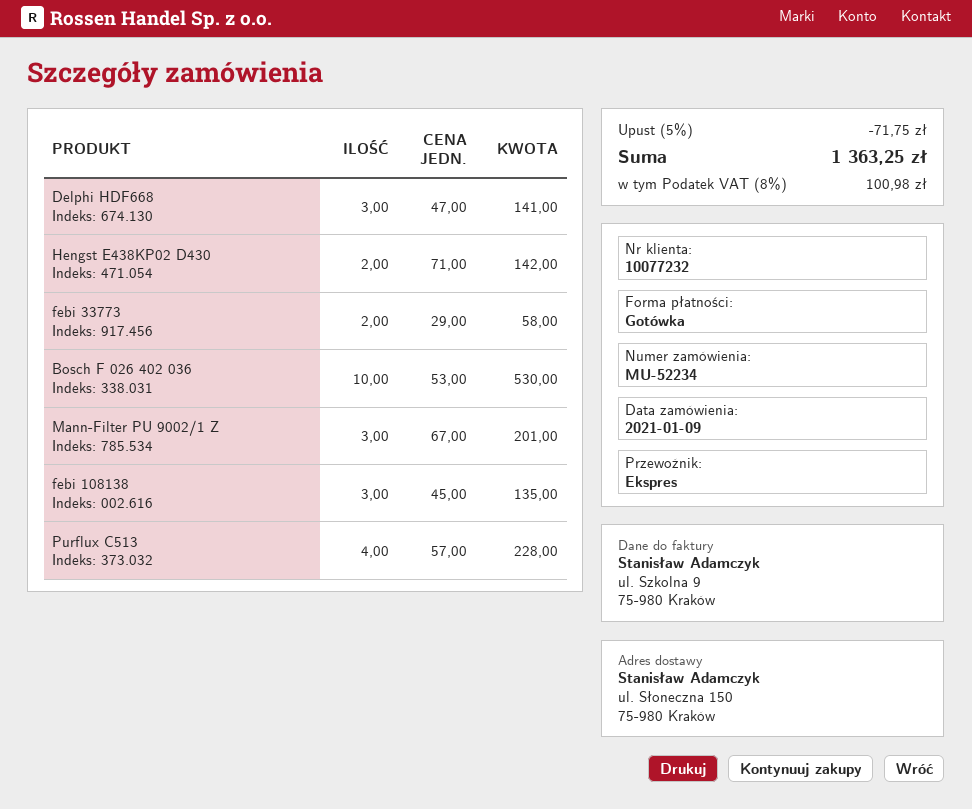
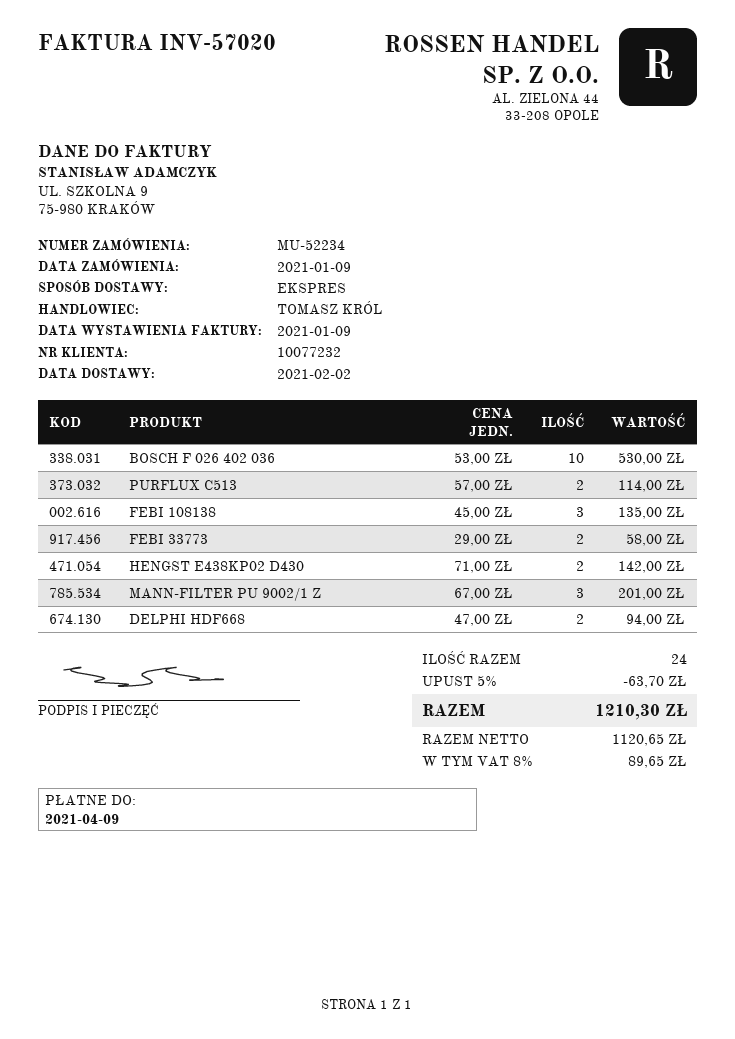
Delphi HDF668: 3 x 47.00 = 141.00 -> 2 x 47.00 = 94.00
Purflux C513: 4 x 57.00 = 228.00 -> 2 x 57.00 = 114.00
discount: 5% = 71.75 -> 5% = 63.70
tax: 8% = 100.98 -> 8% = 89.65
total: 1363.25 -> 1210.30

